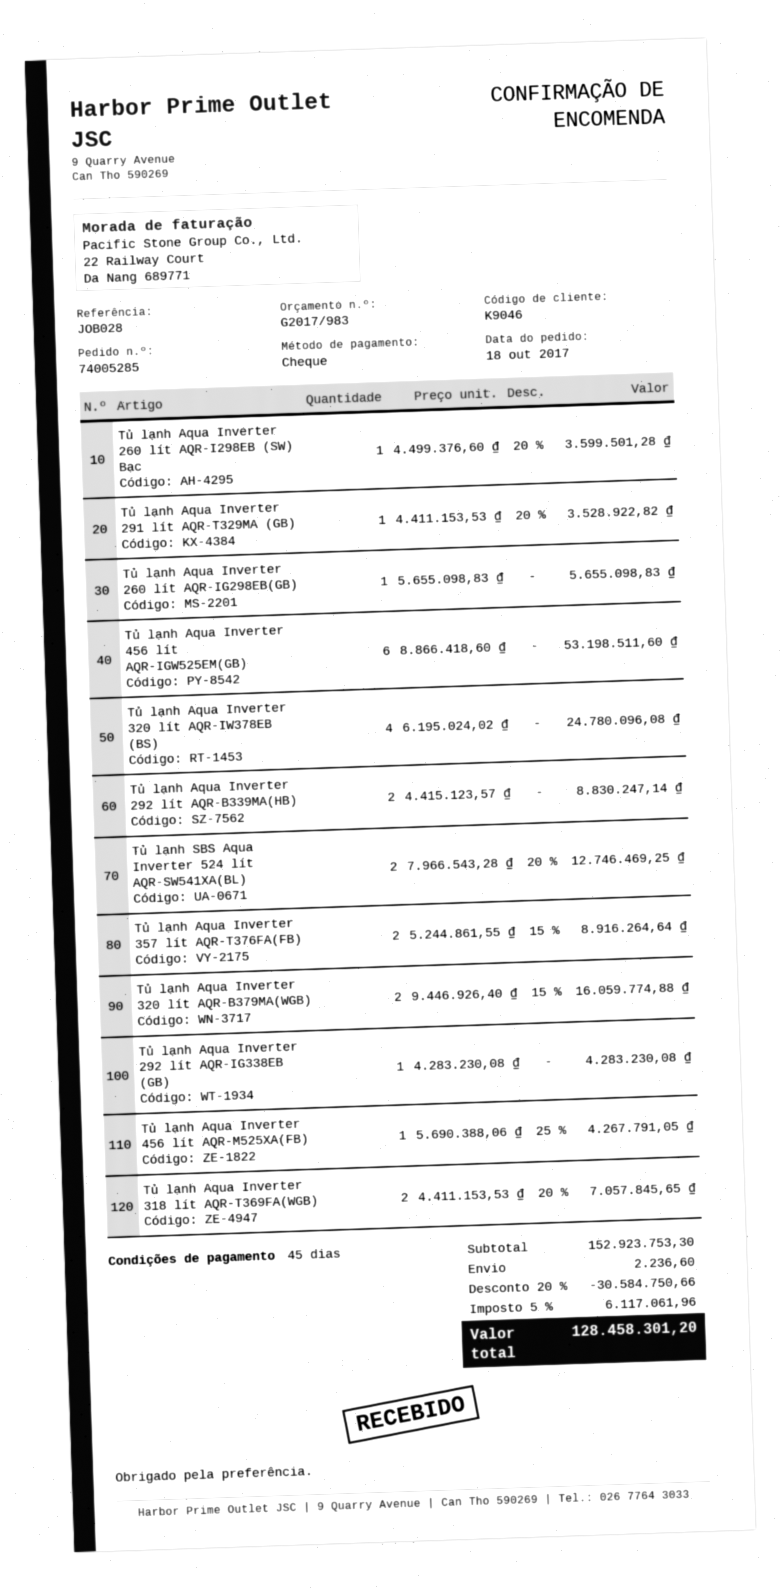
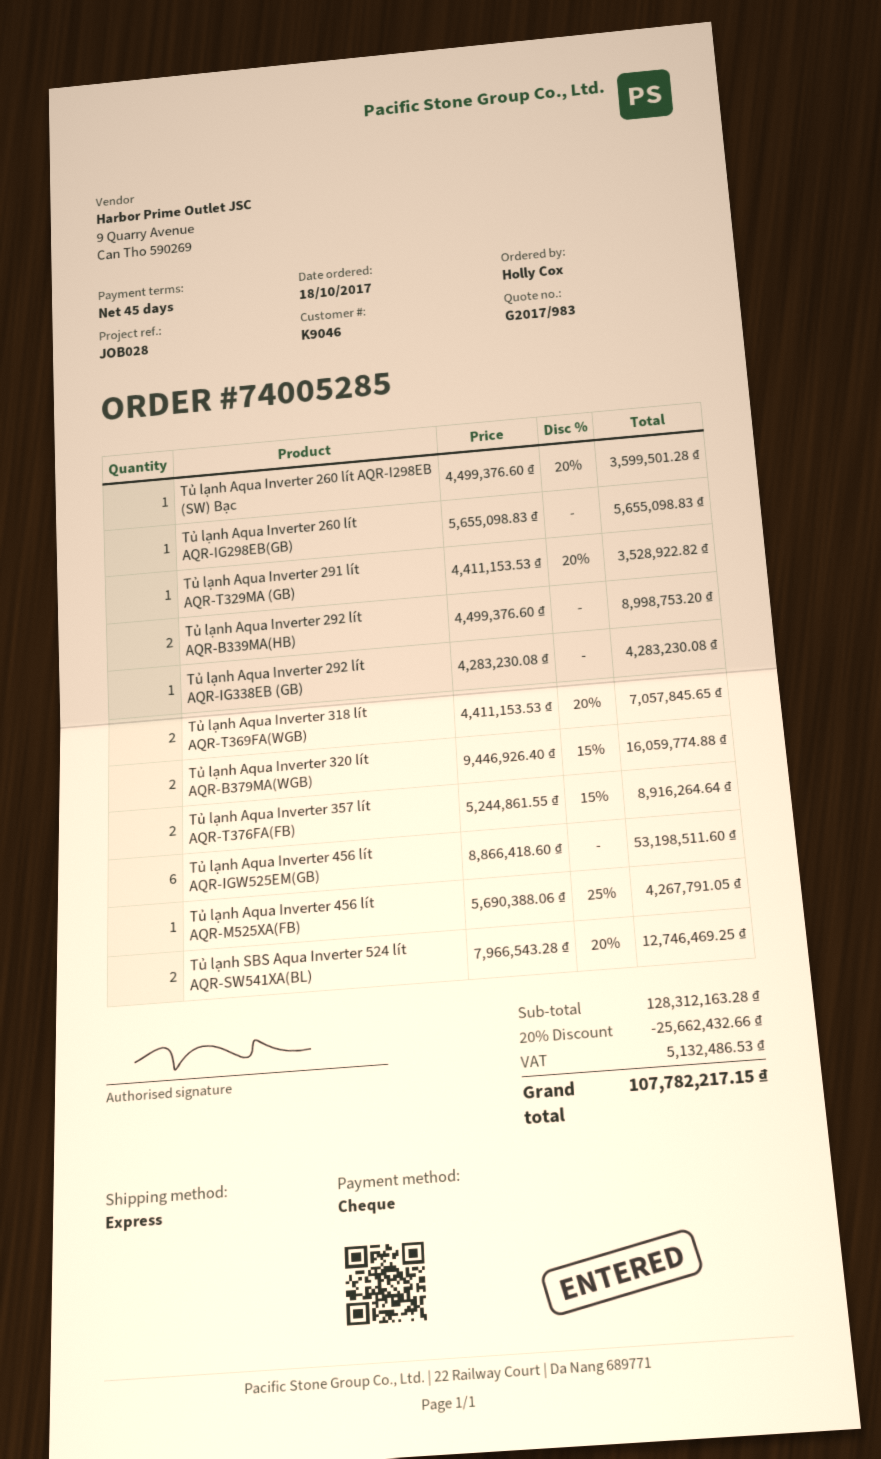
Tủ lạnh Aqua Inverter 320 lít AQR-IW378EB (BS): 4 x 6195024.02 = 24780096.08 -> none
Tủ lạnh Aqua Inverter 292 lít AQR-B339MA(HB): 2 x 4415123.57 = 8830247.14 -> 2 x 4499376.60 = 8998753.20
subtotal: 152923753.30 -> 128312163.28
discount: 20% = 30584750.66 -> 20% = 25662432.66
shipping: 2236.60 -> none
tax: 6117061.96 -> 5132486.53
total: 128458301.20 -> 107782217.15

